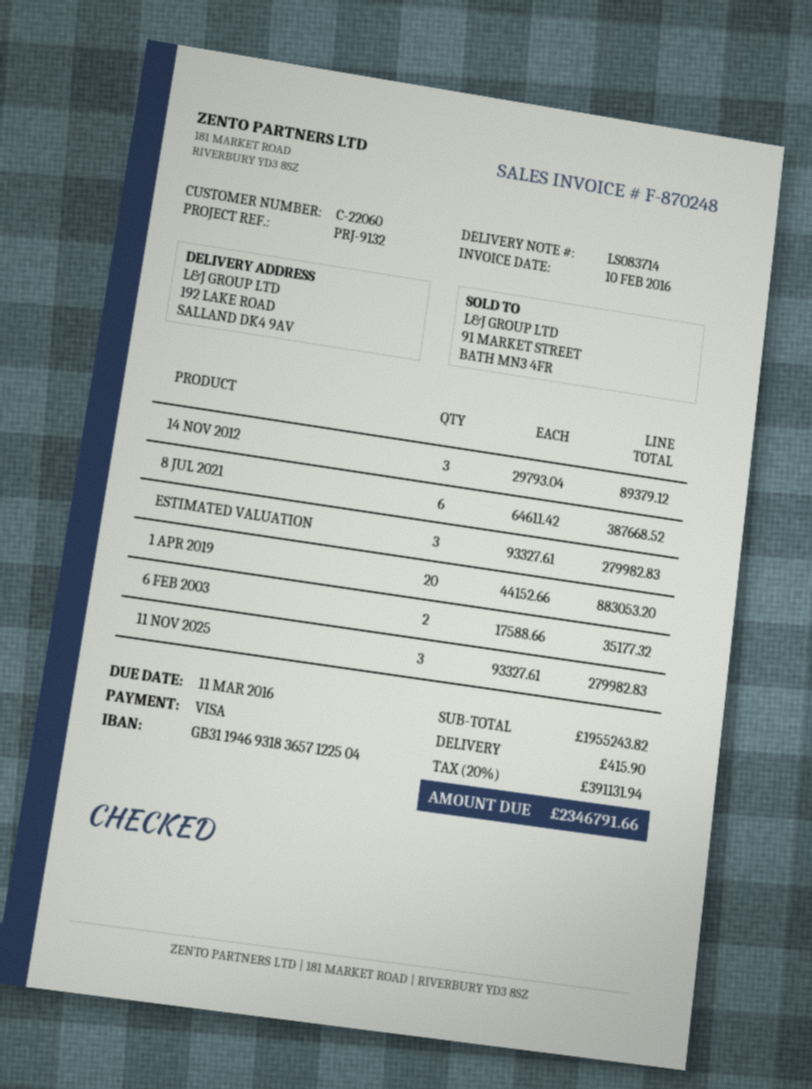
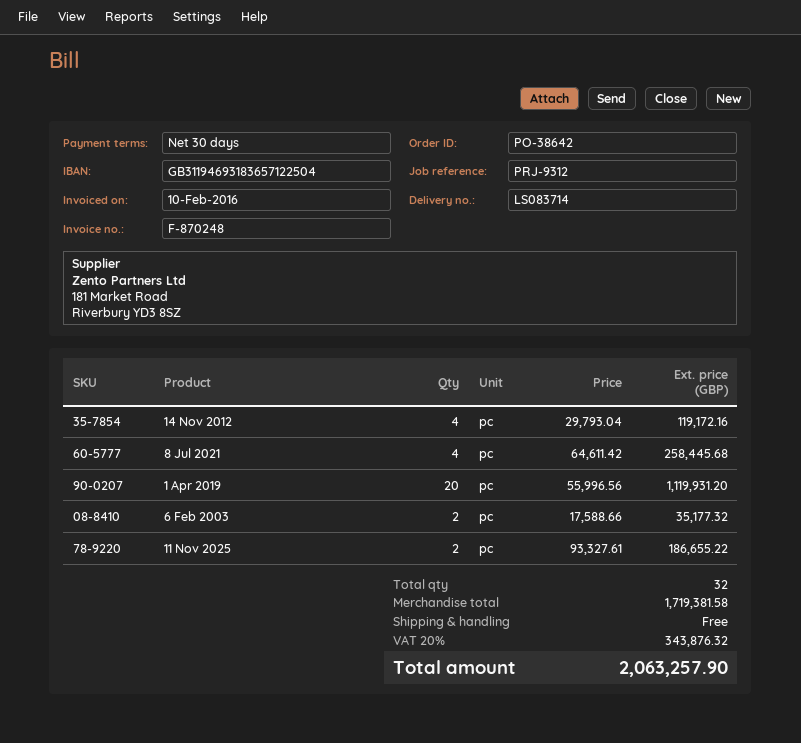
reference: PRJ-9132 -> PRJ-9312
14 NOV 2012: 3 x 29793.04 = 89379.12 -> 4 x 29793.04 = 119172.16
8 JUL 2021: 6 x 64611.42 = 387668.52 -> 4 x 64611.42 = 258445.68
ESTIMATED VALUATION: 3 x 93327.61 = 279982.83 -> none
1 APR 2019: 20 x 44152.66 = 883053.20 -> 20 x 55996.56 = 1119931.20
11 NOV 2025: 3 x 93327.61 = 279982.83 -> 2 x 93327.61 = 186655.22
subtotal: 1955243.82 -> 1719381.58
shipping: 415.90 -> 0.00
tax: 20% = 391131.94 -> 20% = 343876.32
total: 2346791.66 -> 2063257.90

